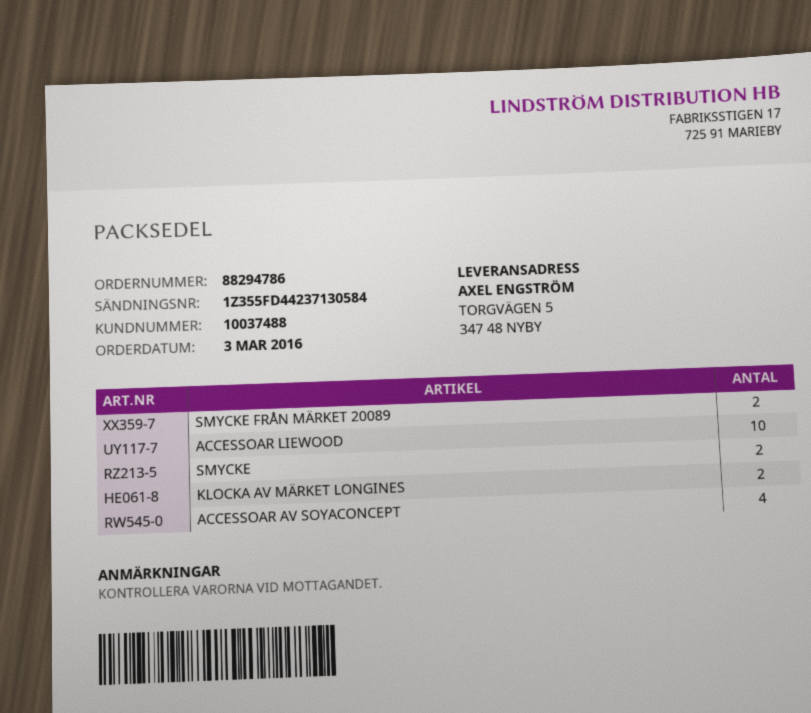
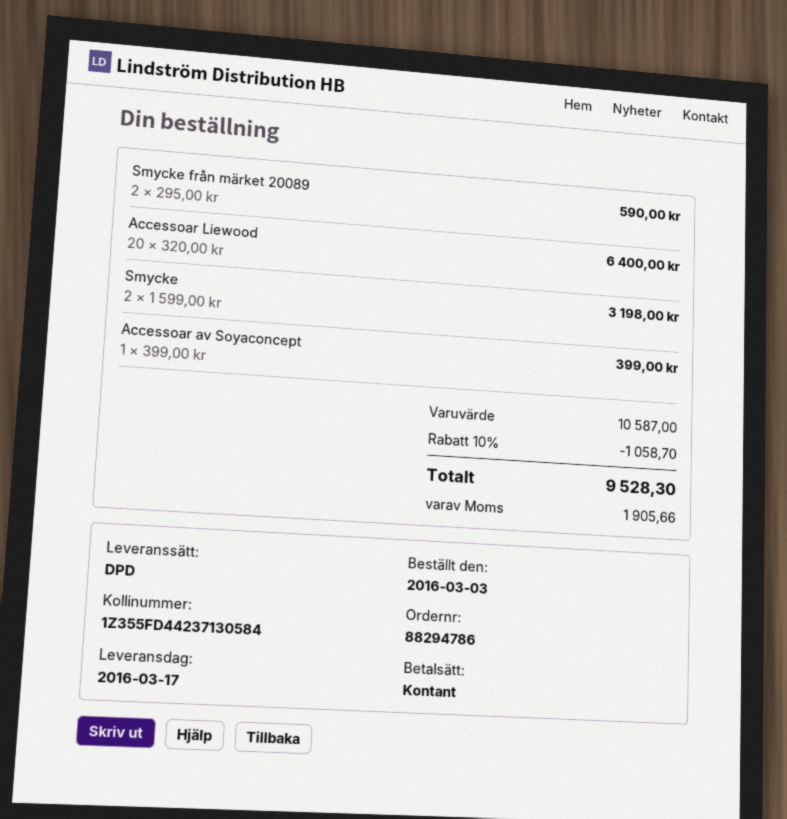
ACCESSOAR LIEWOOD: 10 -> 20
KLOCKA AV MÄRKET LONGINES: 2 -> none
ACCESSOAR AV SOYACONCEPT: 4 -> 1

